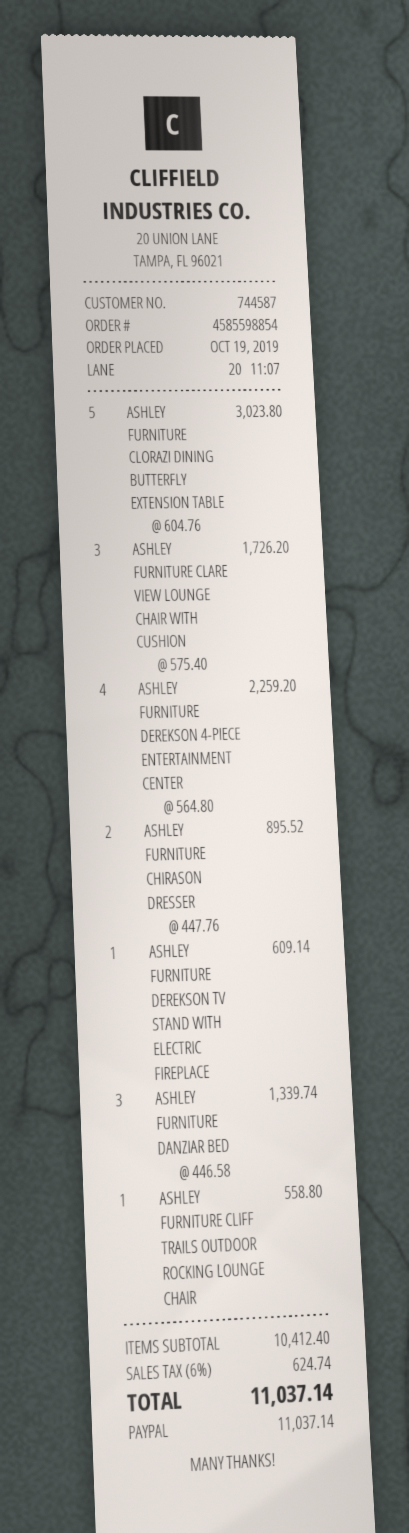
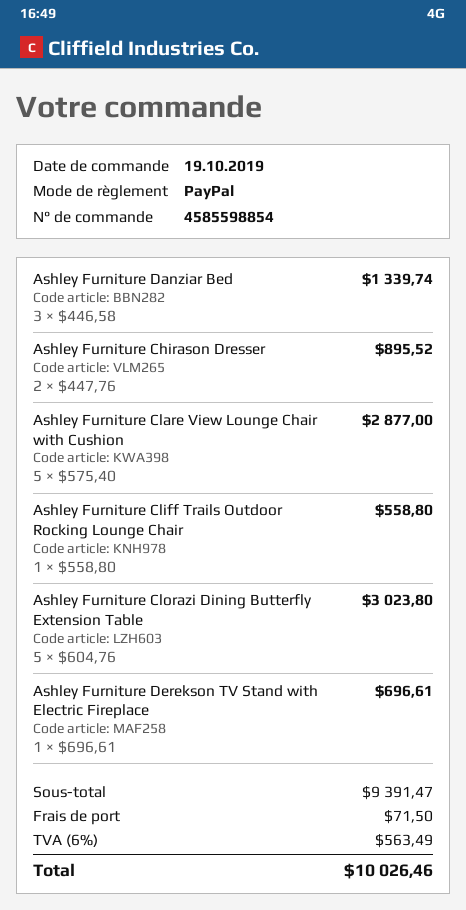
ASHLEY FURNITURE CLARE VIEW LOUNGE CHAIR WITH CUSHION: 3 x 575.40 = 1726.20 -> 5 x 575.40 = 2877.00
ASHLEY FURNITURE DEREKSON 4-PIECE ENTERTAINMENT CENTER: 4 x 564.80 = 2259.20 -> none
ASHLEY FURNITURE DEREKSON TV STAND WITH ELECTRIC FIREPLACE: 1 x 609.14 = 609.14 -> 1 x 696.61 = 696.61
subtotal: 10412.40 -> 9391.47
shipping: none -> 71.50
tax: 6% = 624.74 -> 6% = 563.49
total: 11037.14 -> 10026.46

